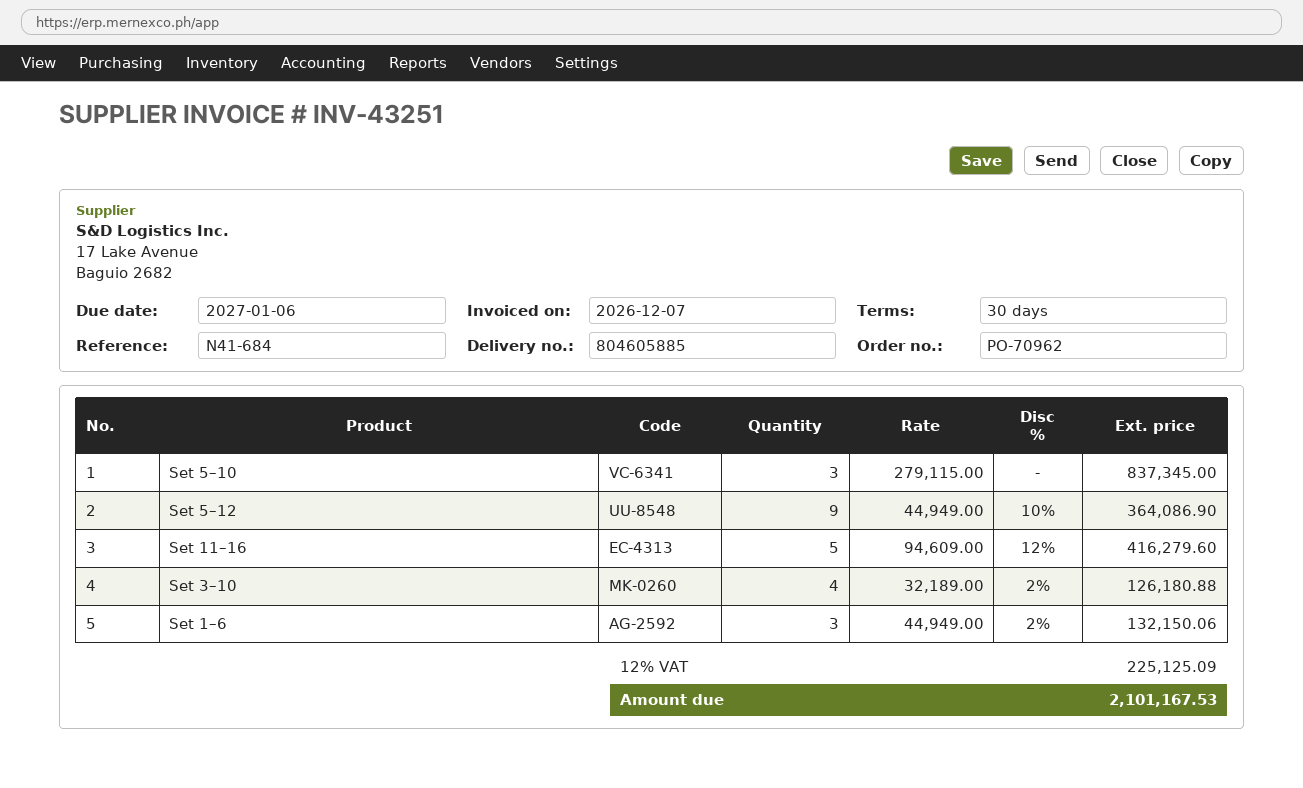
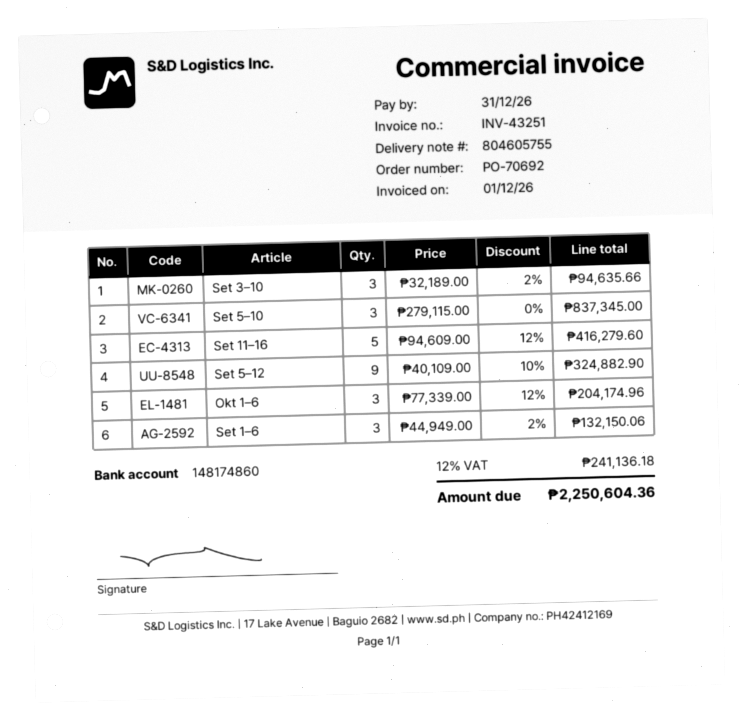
order number: PO-70962 -> PO-70692
delivery note number: 804605885 -> 804605755
invoice date: 2026-12-07 -> 2026-12-01
due date: 2027-01-06 -> 2026-12-31
Set 5–12: 9 x 44949.00 - 10% = 364086.90 -> 9 x 40109.00 - 10% = 324882.90
Set 3–10: 4 x 32189.00 - 2% = 126180.88 -> 3 x 32189.00 - 2% = 94635.66
Okt 1–6: none -> 3 x 77339.00 - 12% = 204174.96
tax: 12% = 225125.09 -> 12% = 241136.18
total: 2101167.53 -> 2250604.36

